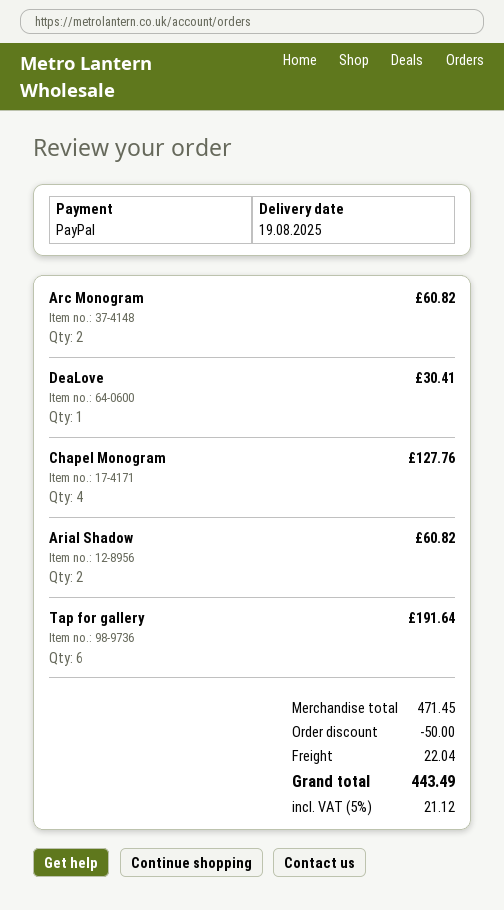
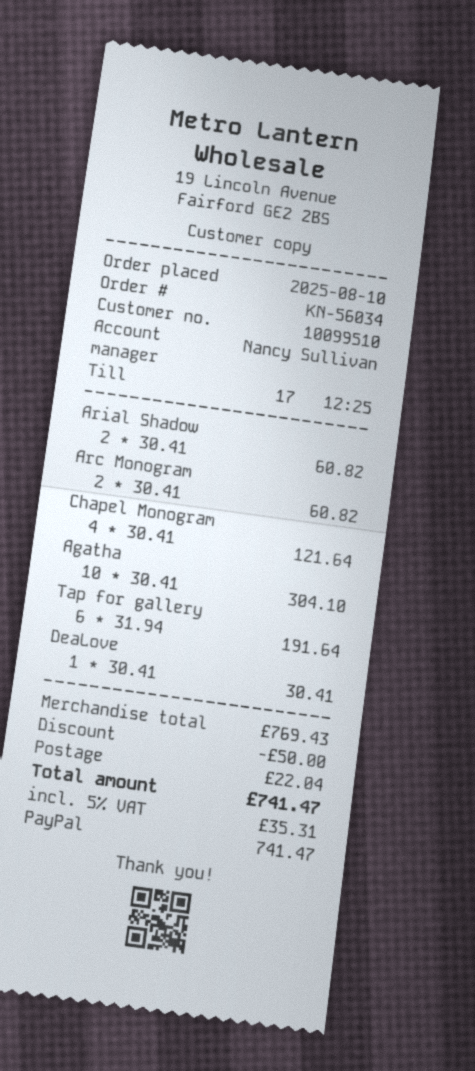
Chapel Monogram: 4 for 127.76 -> 4 for 121.64
Agatha: none -> 10 for 304.10
subtotal: 471.45 -> 769.43
tax: 5% = 21.12 -> 5% = 35.31
total: 443.49 -> 741.47

